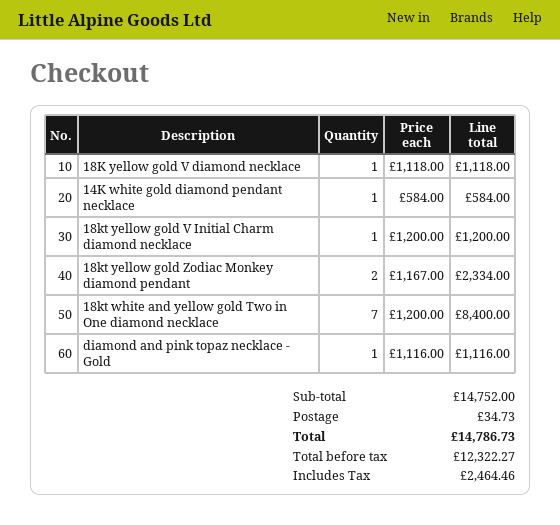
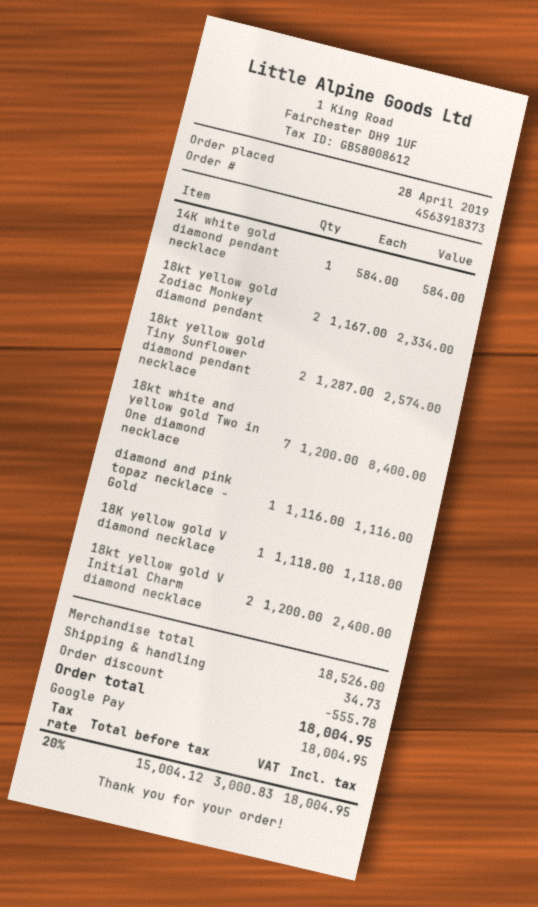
18kt yellow gold V Initial Charm diamond necklace: 1 x 1200.00 = 1200.00 -> 2 x 1200.00 = 2400.00
18kt yellow gold Tiny Sunflower diamond pendant necklace: none -> 2 x 1287.00 = 2574.00
subtotal: 14752.00 -> 18526.00
discount: none -> 555.78
net: 12322.27 -> 15004.12
tax: 2464.46 -> 3000.83
total: 14786.73 -> 18004.95

